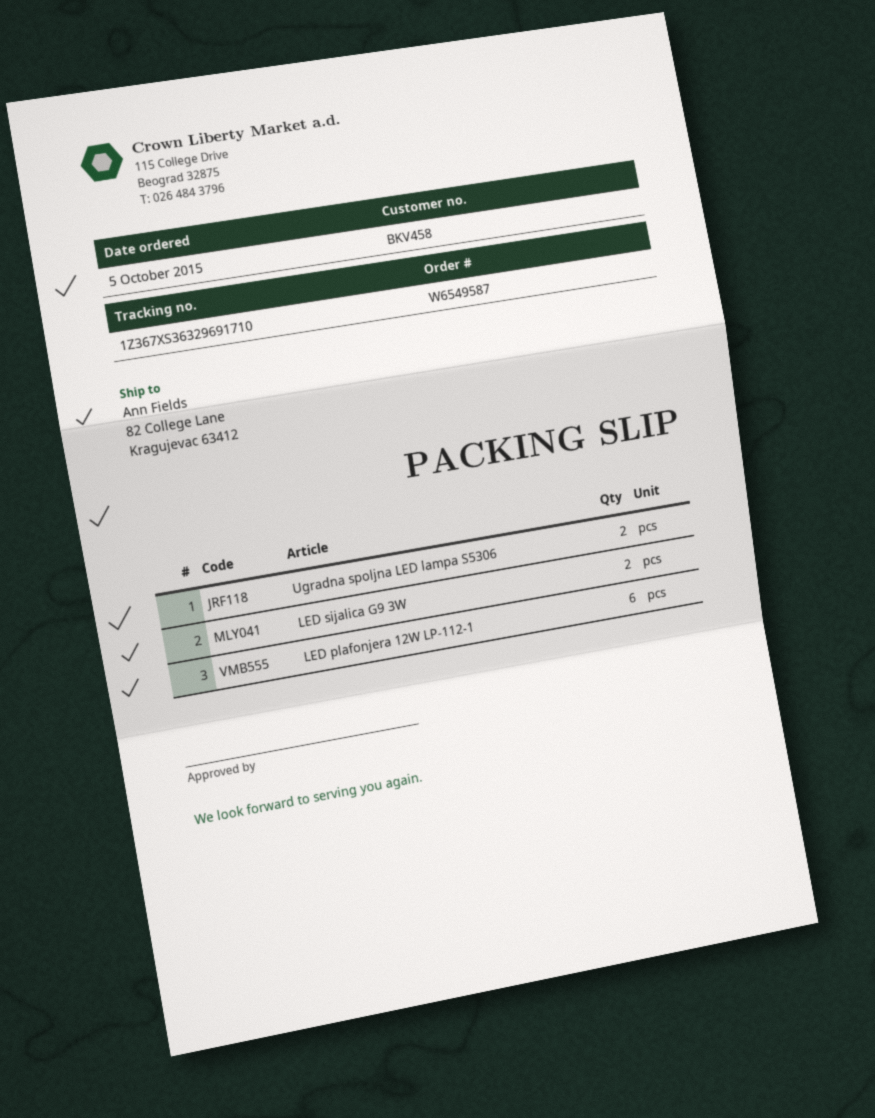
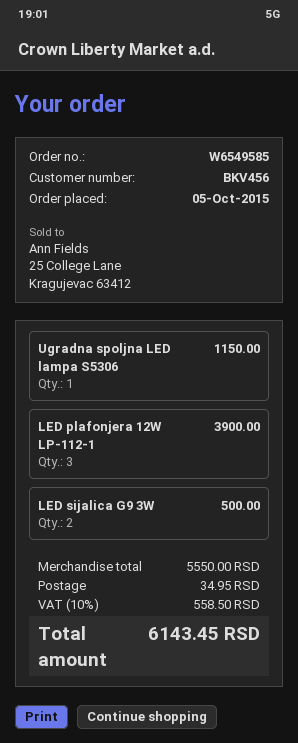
order number: W6549587 -> W6549585
customer number: BKV458 -> BKV456
Ugradna spoljna LED lampa S5306: 2 -> 1
LED plafonjera 12W LP-112-1: 6 -> 3

